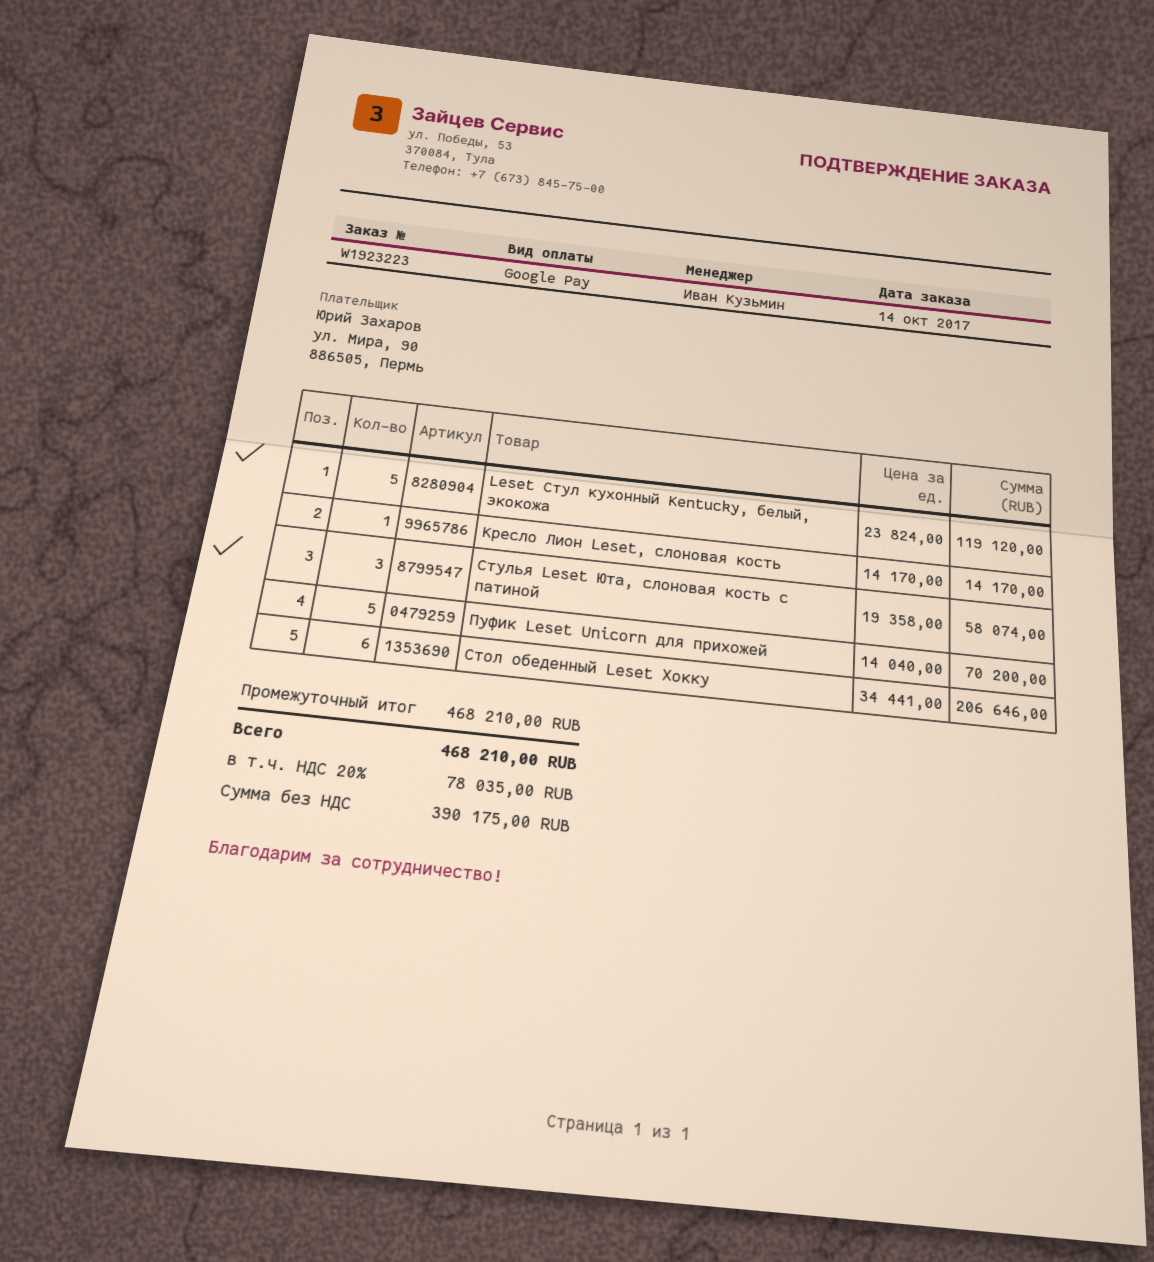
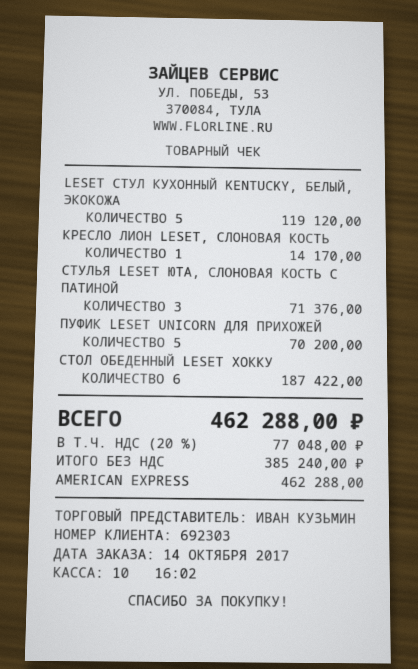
payment method: Google Pay -> American Express
Стулья Leset Юта, слоновая кость с патиной: 3 for 58074.00 -> 3 for 71376.00
Стол обеденный Leset Хокку: 6 for 206646.00 -> 6 for 187422.00
net: 390175.00 -> 385240.00
tax: 20% = 78035.00 -> 20% = 77048.00
total: 468210.00 -> 462288.00

